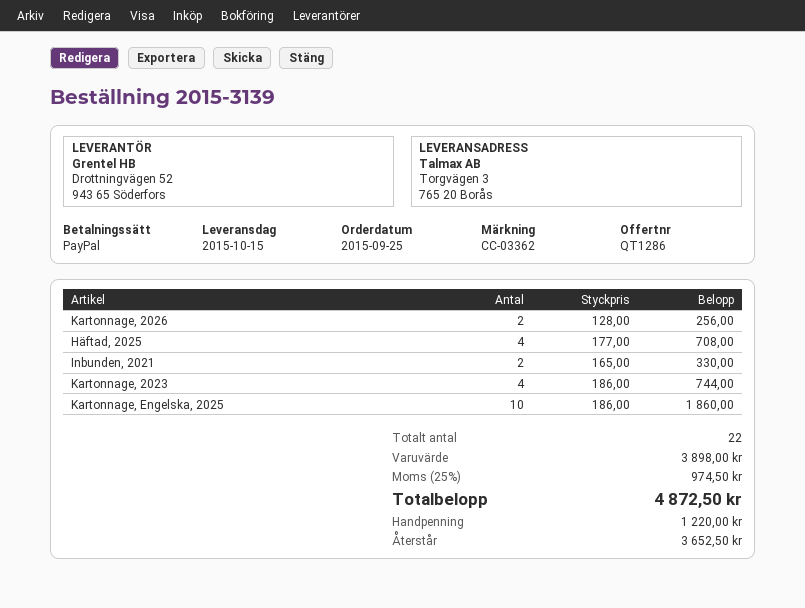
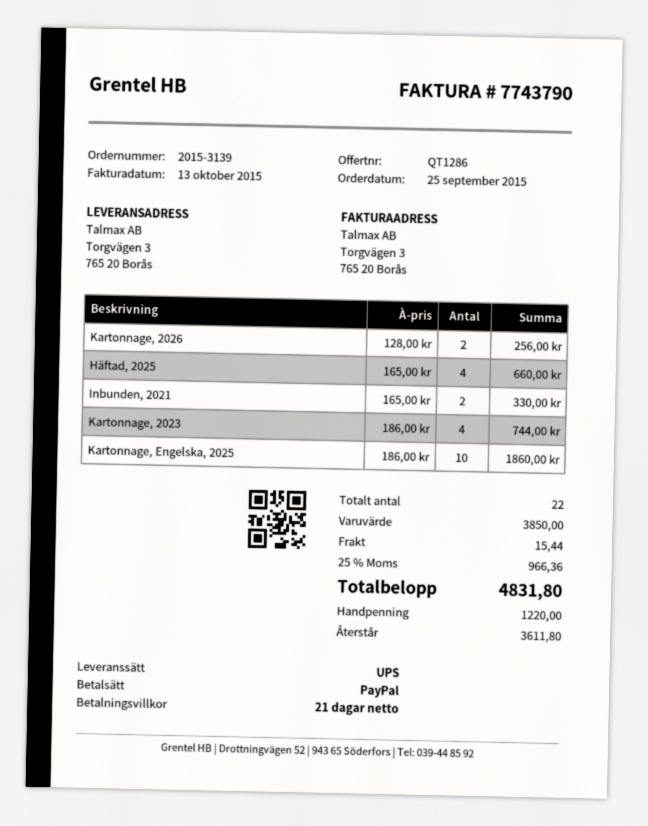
Häftad, 2025: 4 x 177.00 = 708.00 -> 4 x 165.00 = 660.00
subtotal: 3898.00 -> 3850.00
shipping: none -> 15.44
tax: 25% = 974.50 -> 25% = 966.36
total: 4872.50 -> 4831.80
balance: 3652.50 -> 3611.80

